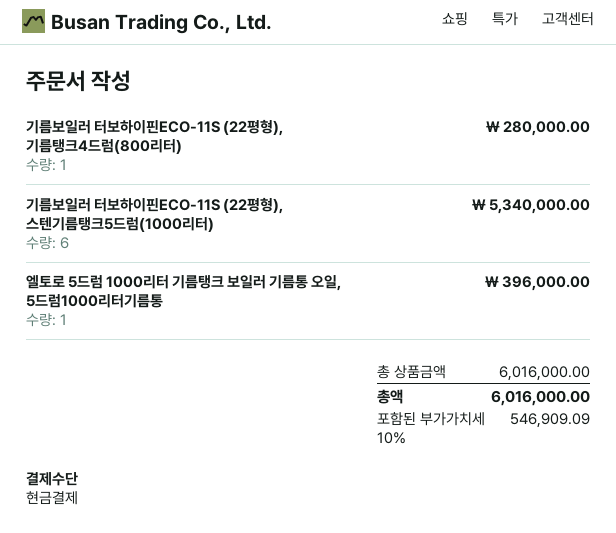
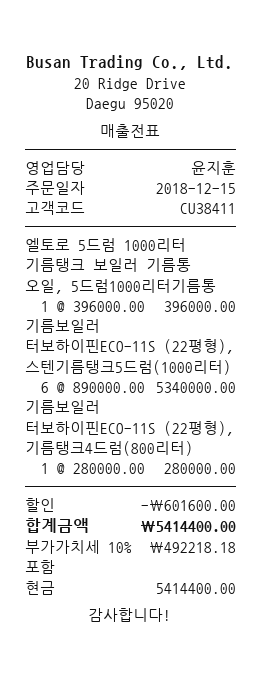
discount: none -> 601600.00
tax: 10% = 546909.09 -> 10% = 492218.18
total: 6016000.00 -> 5414400.00

